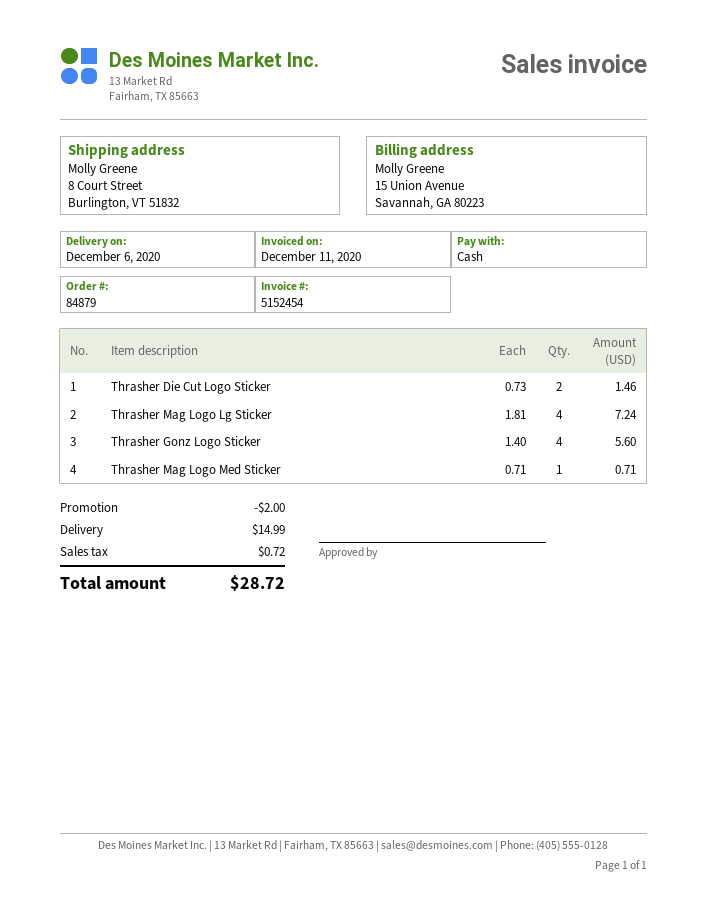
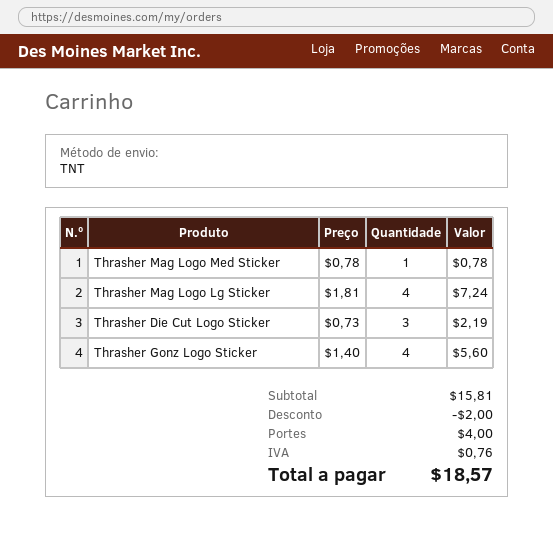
Thrasher Die Cut Logo Sticker: 2 x 0.73 = 1.46 -> 3 x 0.73 = 2.19
Thrasher Mag Logo Med Sticker: 1 x 0.71 = 0.71 -> 1 x 0.78 = 0.78
shipping: 14.99 -> 4.00
tax: 0.72 -> 0.76
total: 28.72 -> 18.57

